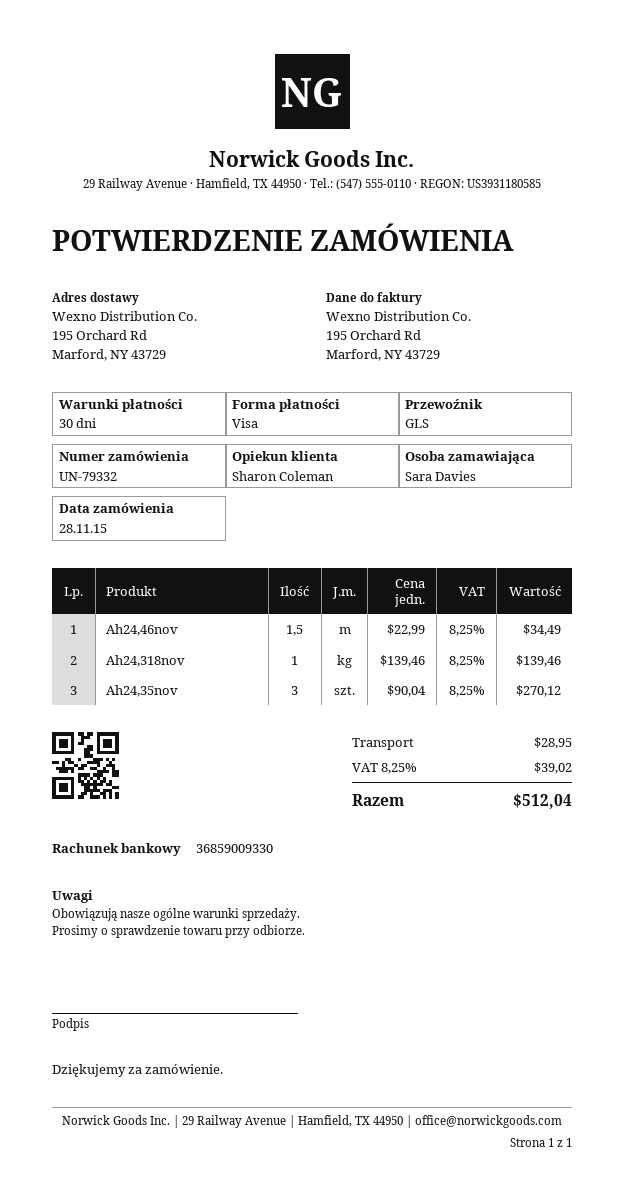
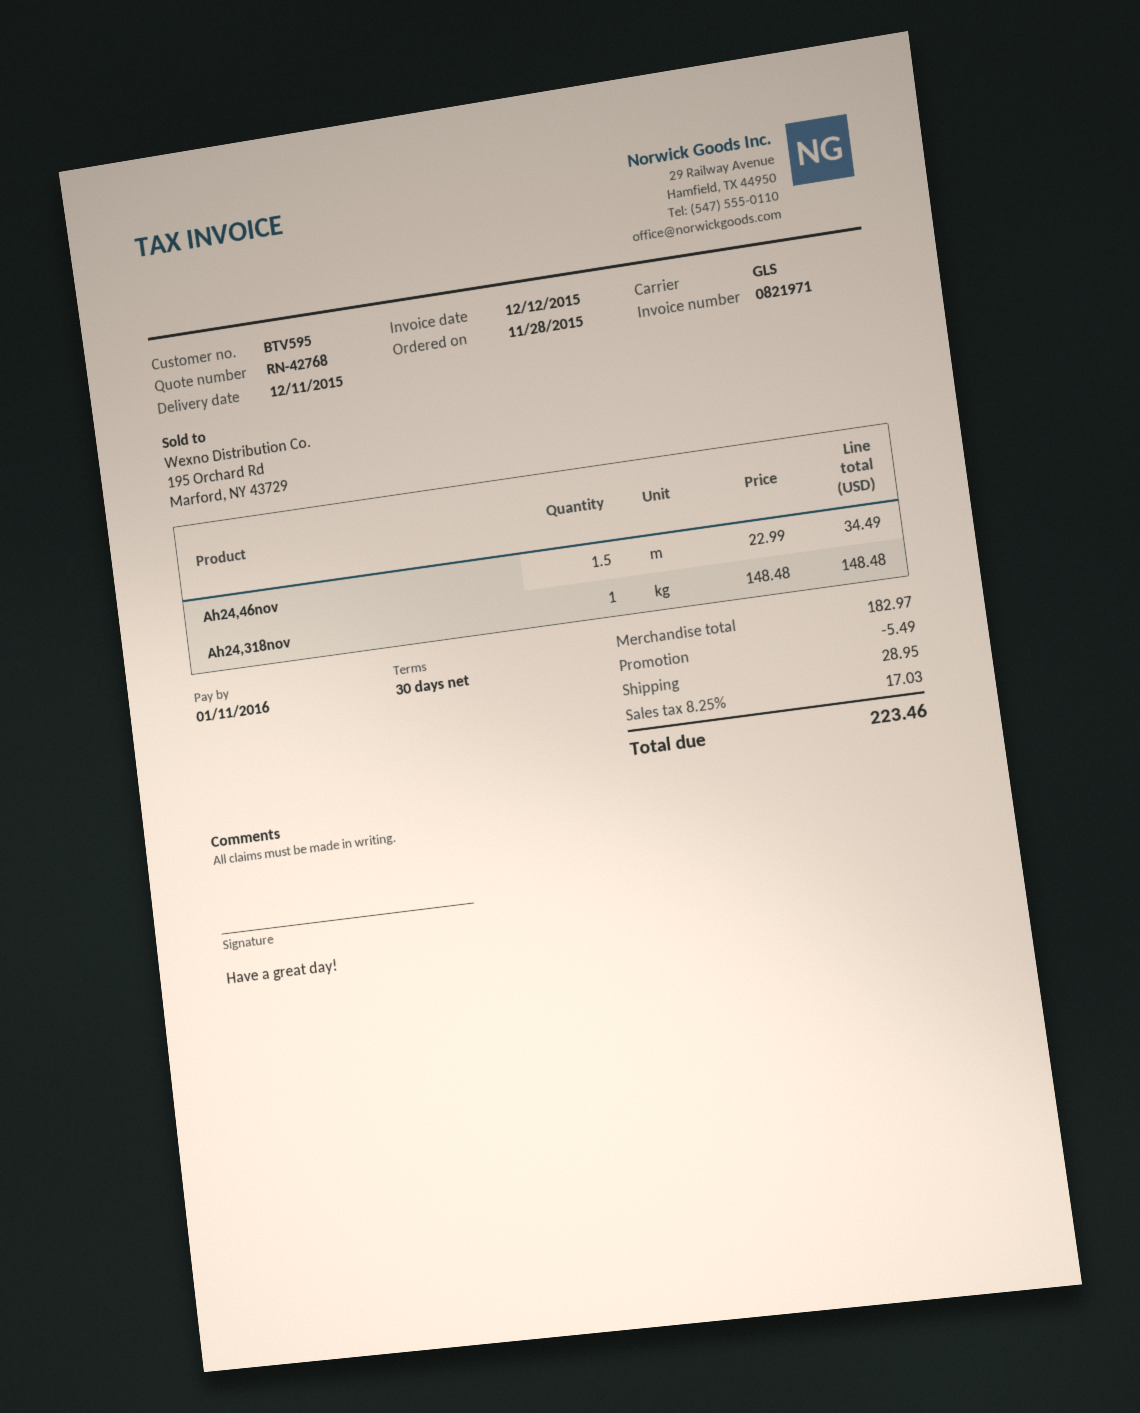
Ah24,318nov: 1 x 139.46 = 139.46 -> 1 x 148.48 = 148.48
Ah24,35nov: 3 x 90.04 = 270.12 -> none
discount: none -> 5.49
tax: 8.25% = 39.02 -> 8.25% = 17.03
total: 512.04 -> 223.46

